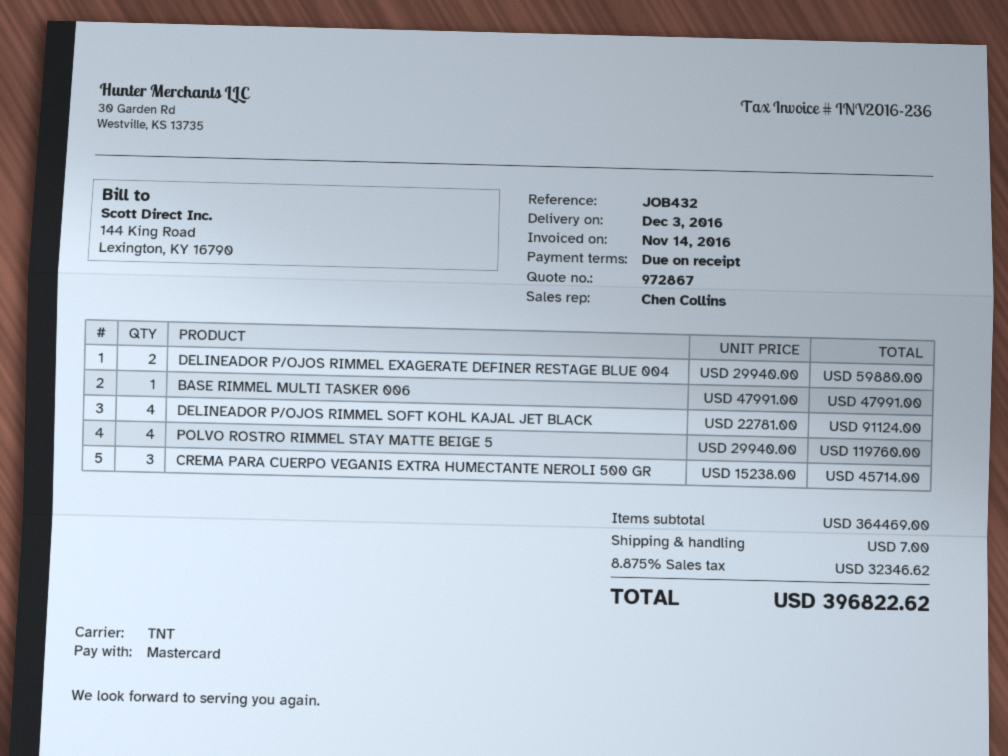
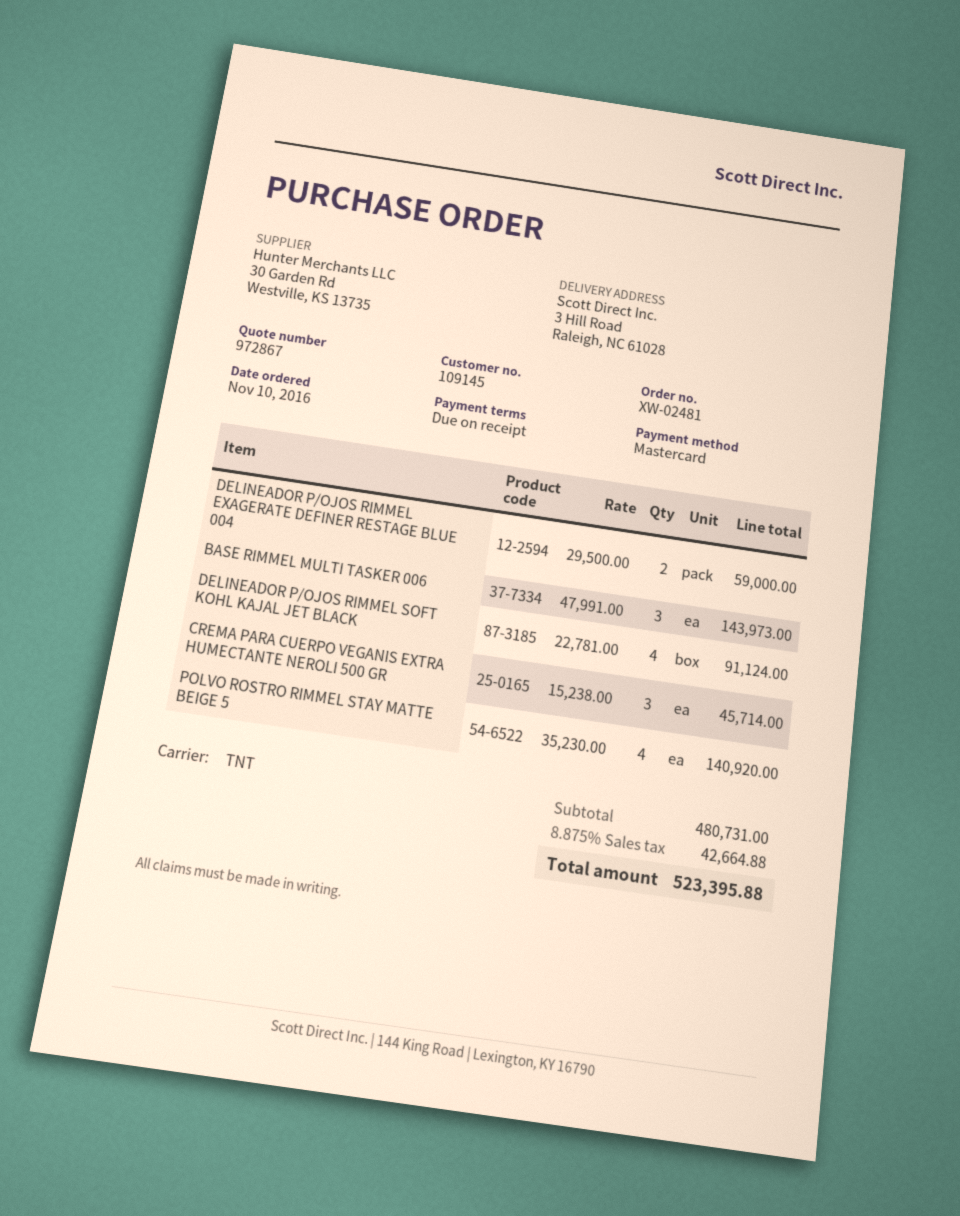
DELINEADOR P/OJOS RIMMEL EXAGERATE DEFINER RESTAGE BLUE 004: 2 x 29940.00 = 59880.00 -> 2 x 29500.00 = 59000.00
BASE RIMMEL MULTI TASKER 006: 1 x 47991.00 = 47991.00 -> 3 x 47991.00 = 143973.00
POLVO ROSTRO RIMMEL STAY MATTE BEIGE 5: 4 x 29940.00 = 119760.00 -> 4 x 35230.00 = 140920.00
subtotal: 364469.00 -> 480731.00
shipping: 7.00 -> none
tax: 8.875% = 32346.62 -> 8.875% = 42664.88
total: 396822.62 -> 523395.88

